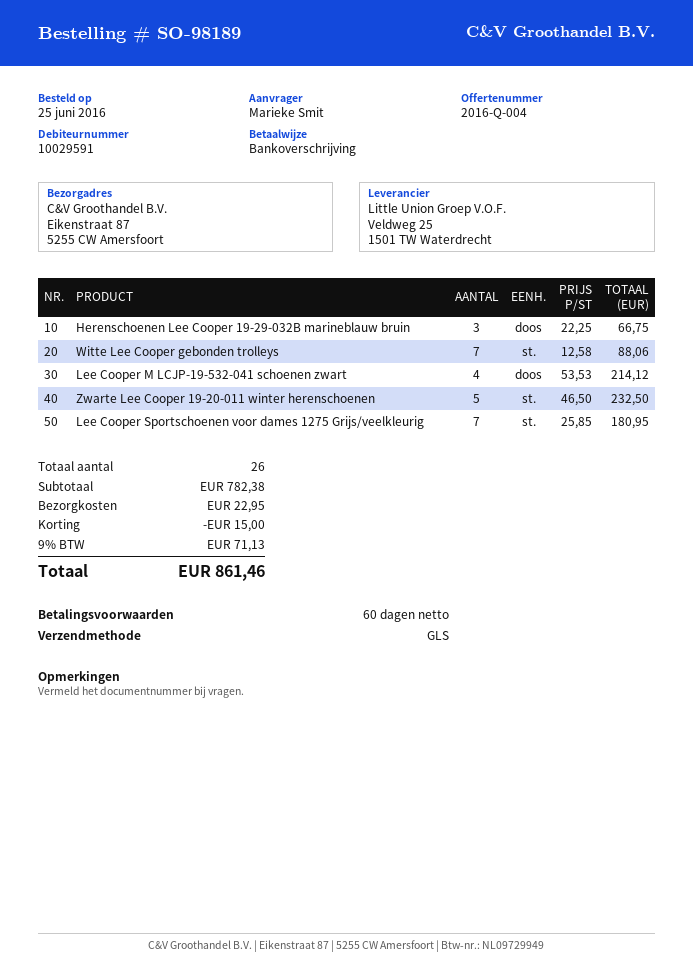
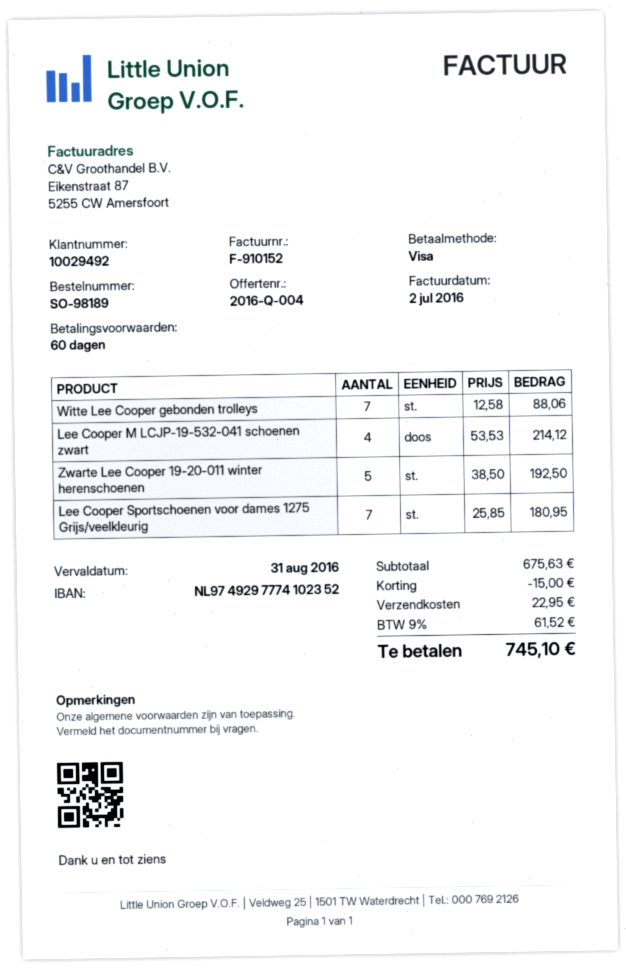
customer number: 10029591 -> 10029492
payment method: bank transfer -> Visa
Herenschoenen Lee Cooper 19-29-032B marineblauw bruin: 3 x 22.25 = 66.75 -> none
Zwarte Lee Cooper 19-20-011 winter herenschoenen: 5 x 46.50 = 232.50 -> 5 x 38.50 = 192.50
subtotal: 782.38 -> 675.63
tax: 9% = 71.13 -> 9% = 61.52
total: 861.46 -> 745.10

